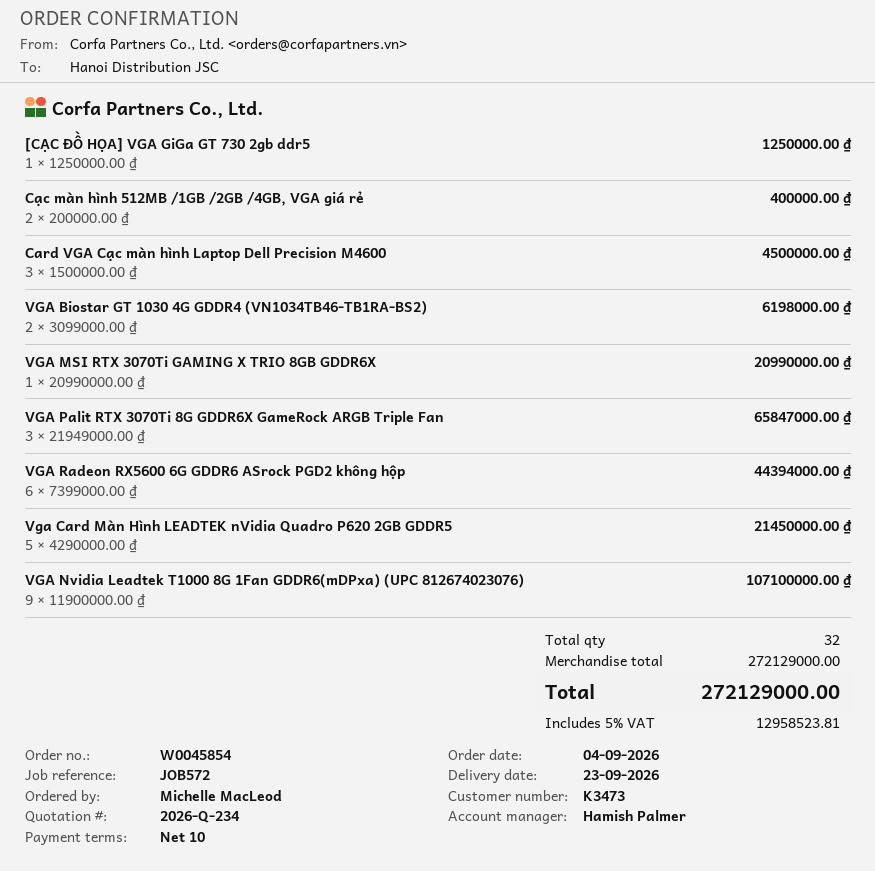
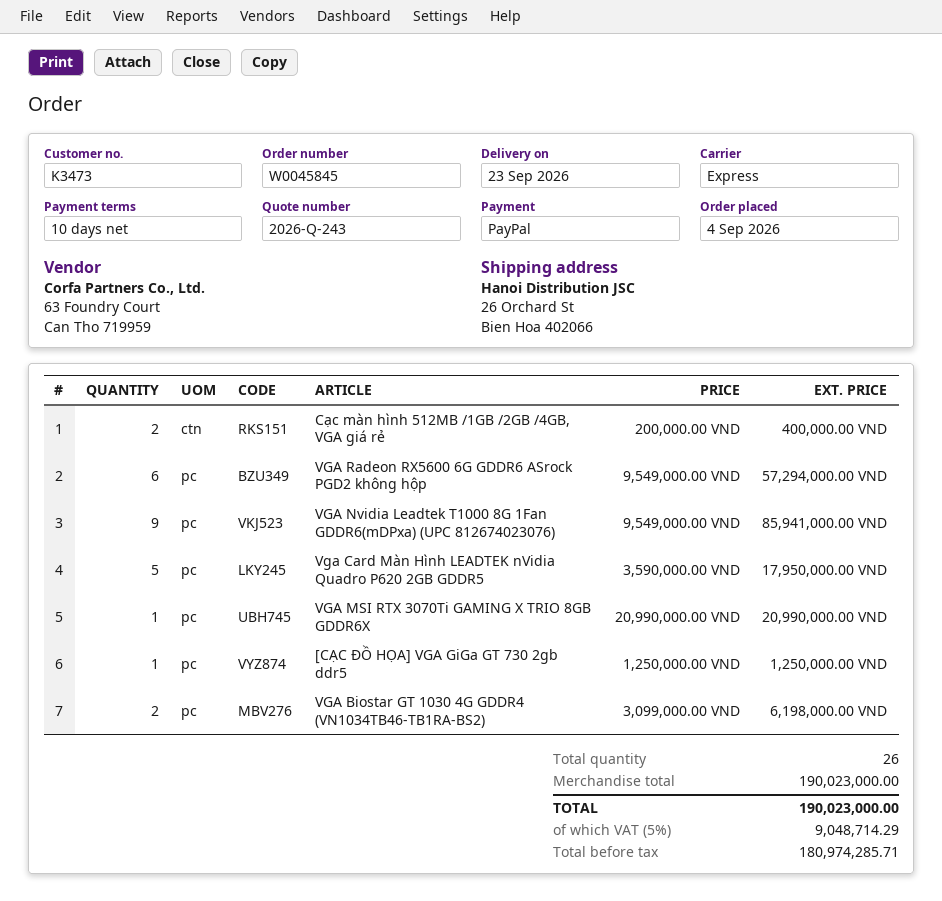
quote number: 2026-Q-234 -> 2026-Q-243
order number: W0045854 -> W0045845
Card VGA Cạc màn hình Laptop Dell Precision M4600: 3 x 1500000.00 = 4500000.00 -> none
VGA Palit RTX 3070Ti 8G GDDR6X GameRock ARGB Triple Fan: 3 x 21949000.00 = 65847000.00 -> none
VGA Radeon RX5600 6G GDDR6 ASrock PGD2 không hộp: 6 x 7399000.00 = 44394000.00 -> 6 x 9549000.00 = 57294000.00
Vga Card Màn Hình LEADTEK nVidia Quadro P620 2GB GDDR5: 5 x 4290000.00 = 21450000.00 -> 5 x 3590000.00 = 17950000.00
VGA Nvidia Leadtek T1000 8G 1Fan GDDR6(mDPxa) (UPC 812674023076): 9 x 11900000.00 = 107100000.00 -> 9 x 9549000.00 = 85941000.00
total quantity: 32 -> 26
subtotal: 272129000.00 -> 190023000.00
tax: 5% = 12958523.81 -> 5% = 9048714.29
total: 272129000.00 -> 190023000.00

